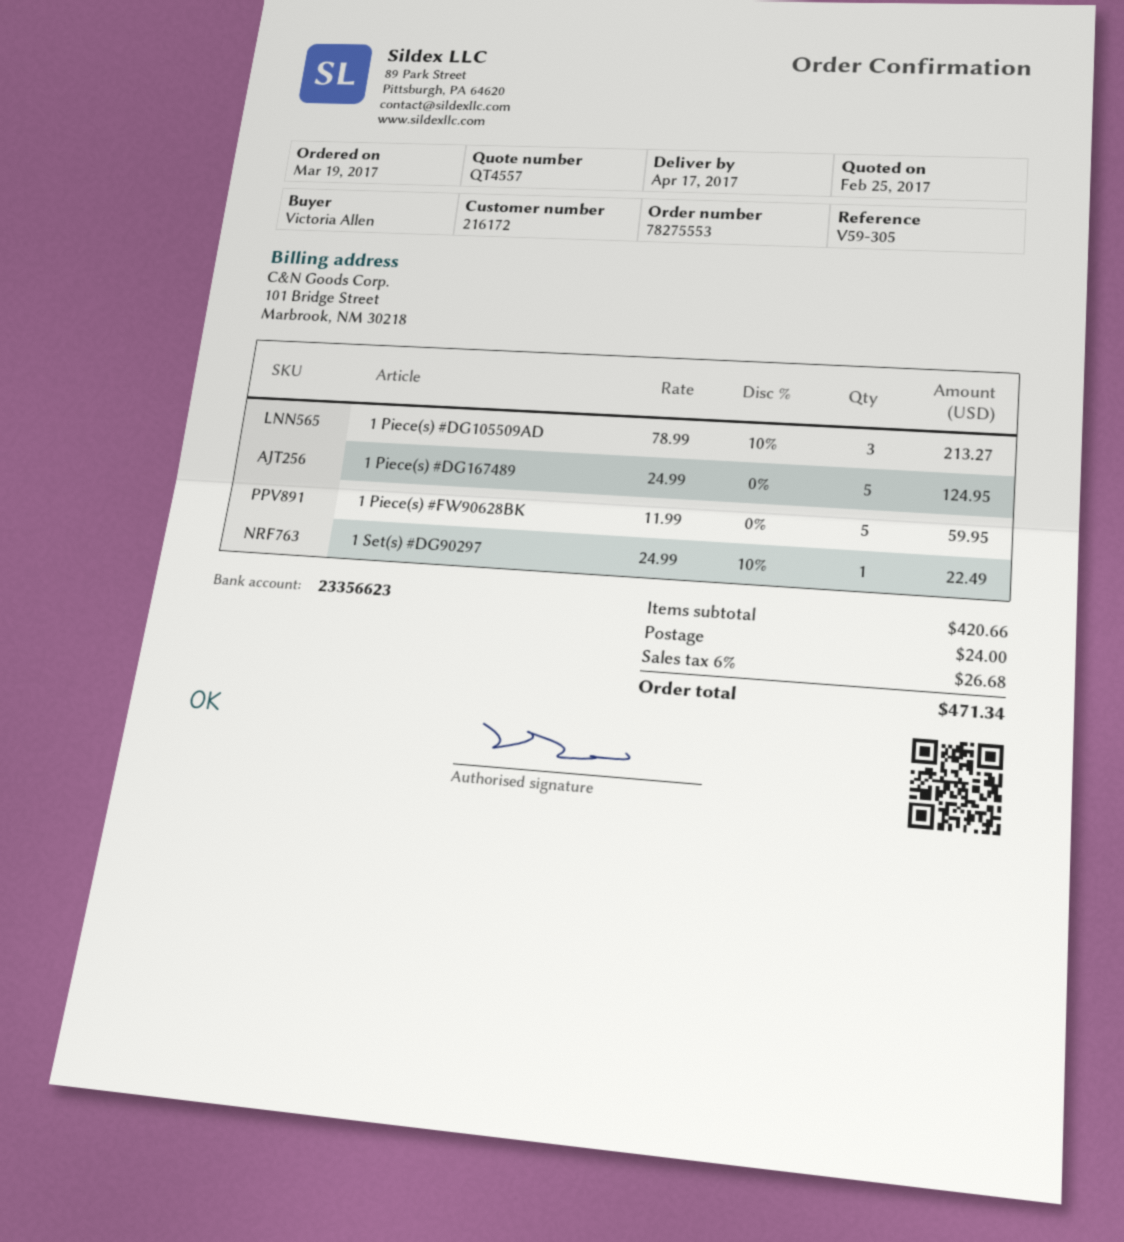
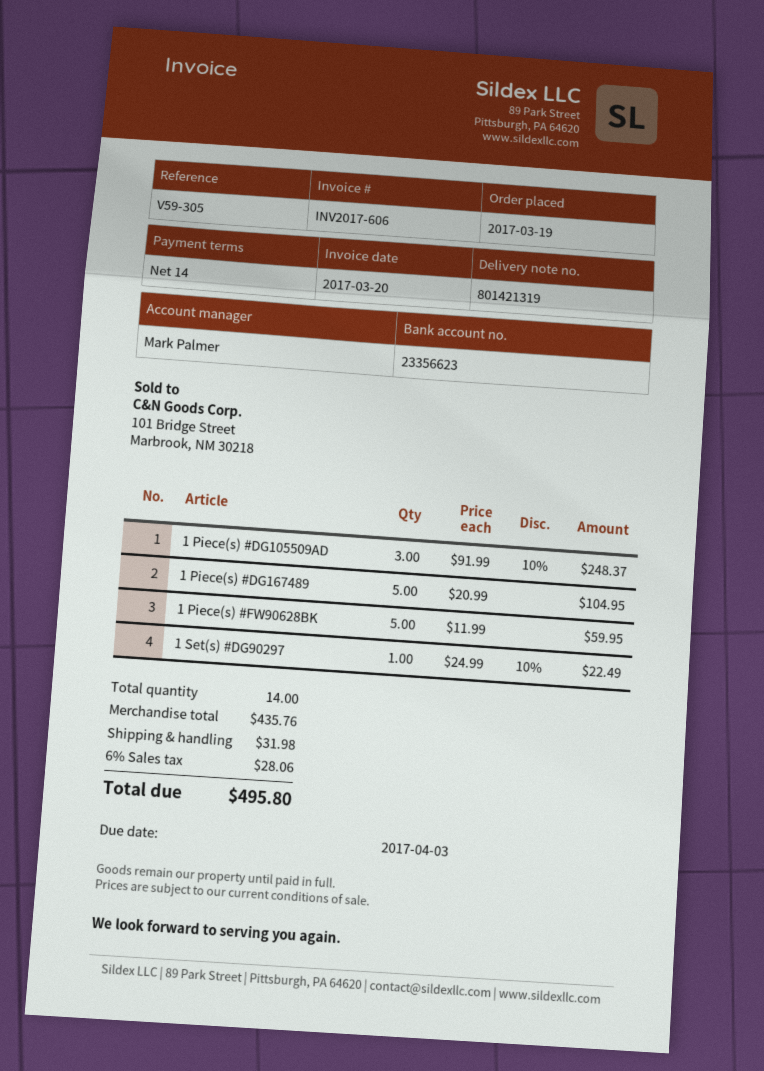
1 Piece(s) #DG105509AD: 3 x 78.99 - 10% = 213.27 -> 3 x 91.99 - 10% = 248.37
1 Piece(s) #DG167489: 5 x 24.99 = 124.95 -> 5 x 20.99 = 104.95
subtotal: 420.66 -> 435.76
shipping: 24.00 -> 31.98
tax: 6% = 26.68 -> 6% = 28.06
total: 471.34 -> 495.80

